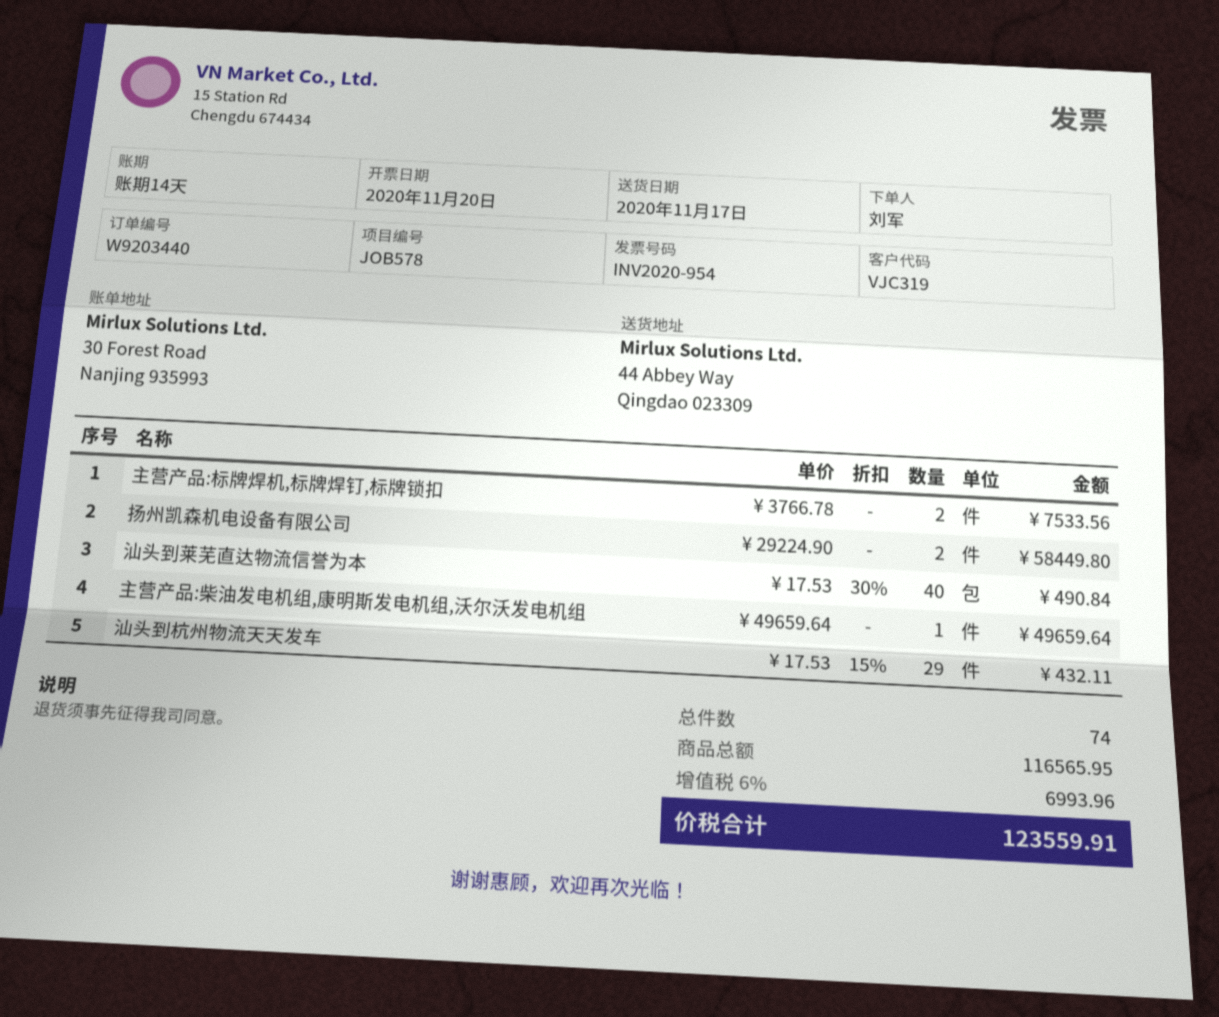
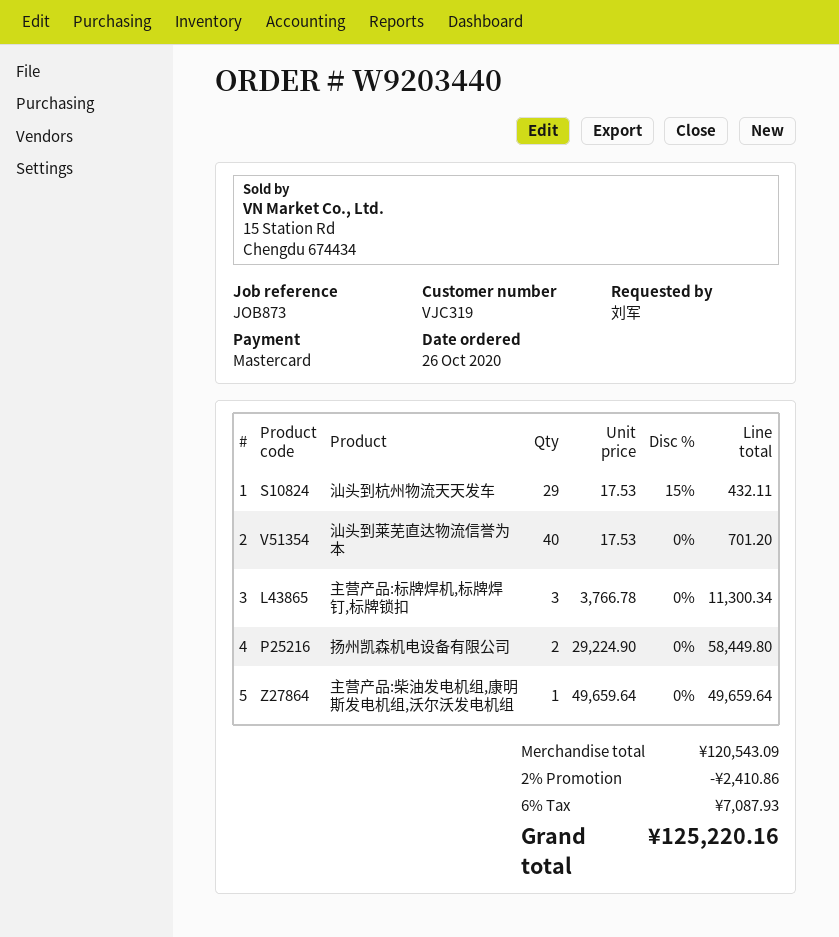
reference: JOB578 -> JOB873
主营产品:标牌焊机,标牌焊钉,标牌锁扣: 2 x 3766.78 = 7533.56 -> 3 x 3766.78 = 11300.34
汕头到莱芜直达物流信誉为本: 40 x 17.53 - 30% = 490.84 -> 40 x 17.53 = 701.20
subtotal: 116565.95 -> 120543.09
discount: none -> 2% = 2410.86
tax: 6% = 6993.96 -> 6% = 7087.93
total: 123559.91 -> 125220.16

